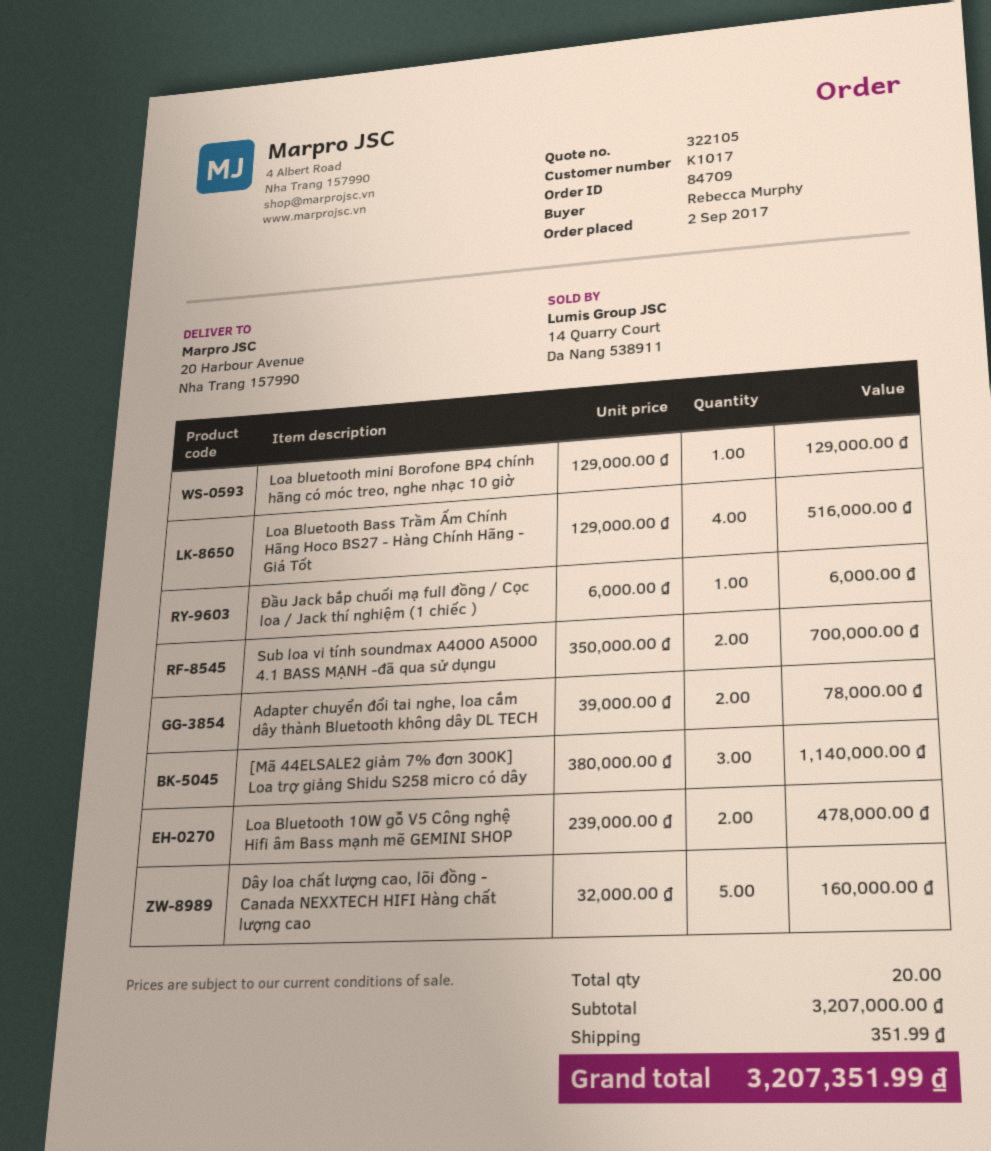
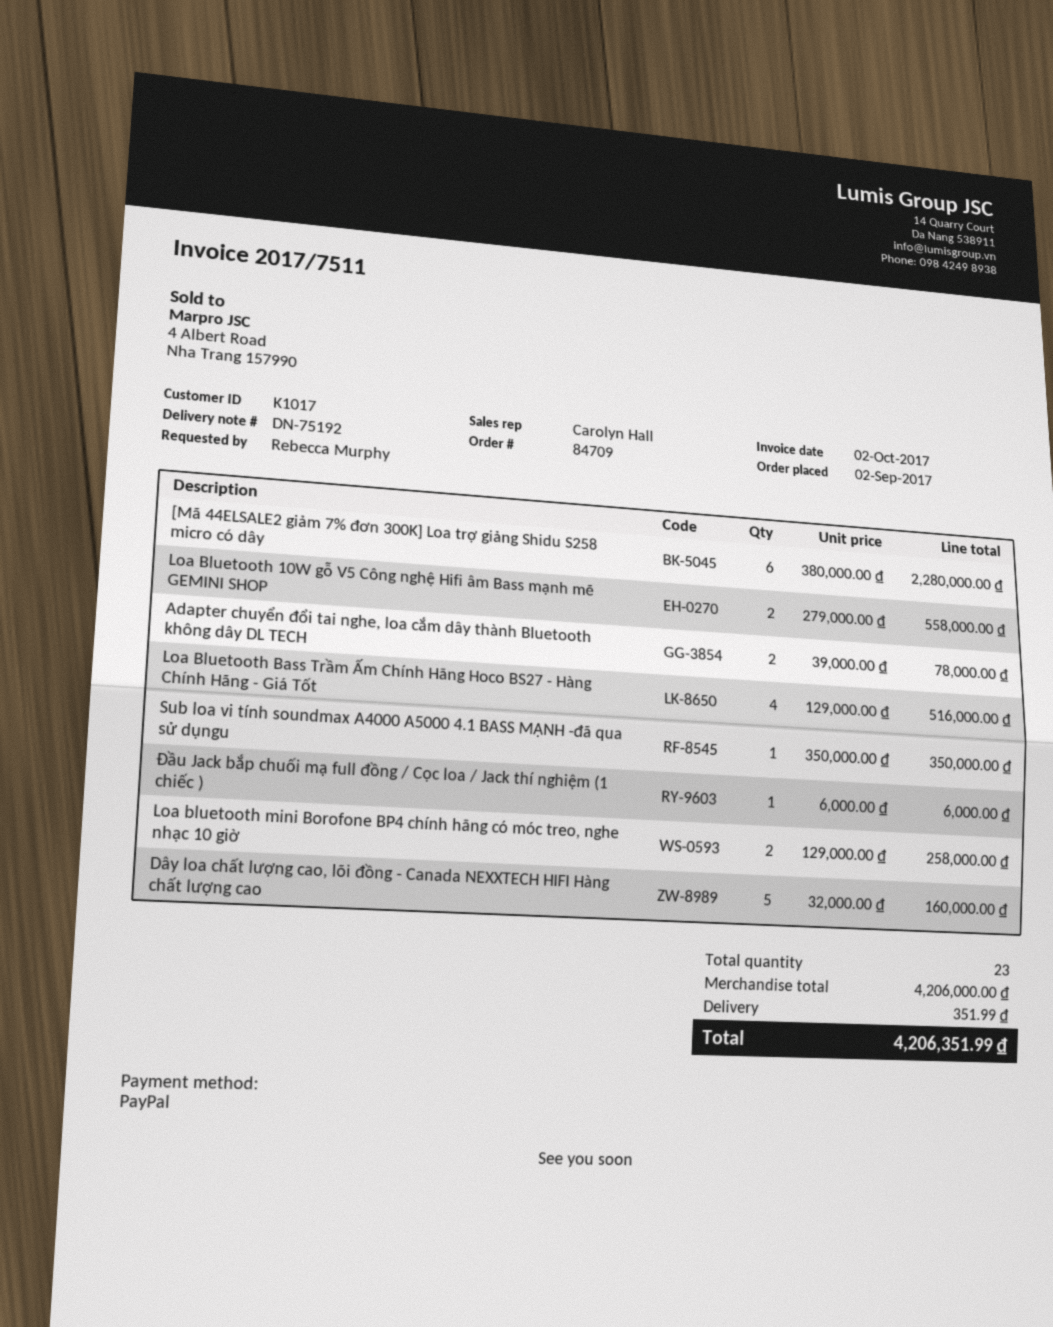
Loa bluetooth mini Borofone BP4 chính hãng có móc treo, nghe nhạc 10 giờ: 1 x 129000.00 = 129000.00 -> 2 x 129000.00 = 258000.00
Sub loa vi tính soundmax A4000 A5000 4.1 BASS MẠNH -đã qua sử dụngu: 2 x 350000.00 = 700000.00 -> 1 x 350000.00 = 350000.00
[Mã 44ELSALE2 giảm 7% đơn 300K] Loa trợ giảng Shidu S258 micro có dây: 3 x 380000.00 = 1140000.00 -> 6 x 380000.00 = 2280000.00
Loa Bluetooth 10W gỗ V5 Công nghệ Hifi âm Bass mạnh mẽ GEMINI SHOP: 2 x 239000.00 = 478000.00 -> 2 x 279000.00 = 558000.00
total quantity: 20 -> 23
subtotal: 3207000.00 -> 4206000.00
total: 3207351.99 -> 4206351.99

